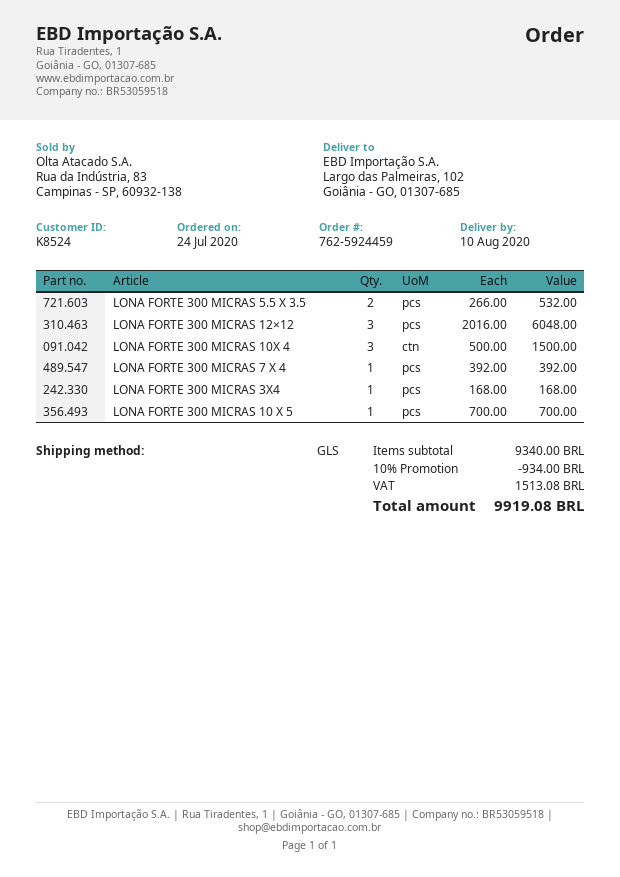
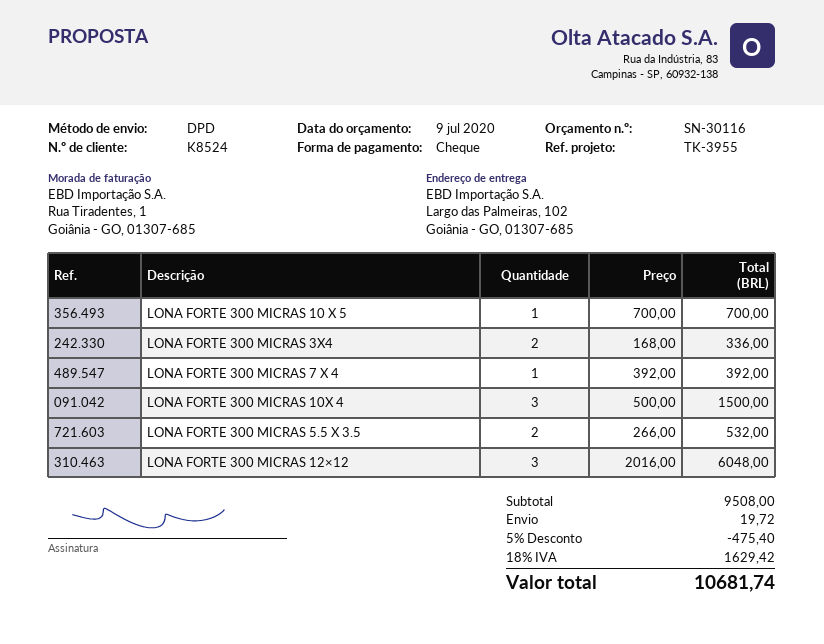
shipping method: GLS -> DPD
LONA FORTE 300 MICRAS 3X4: 1 x 168.00 = 168.00 -> 2 x 168.00 = 336.00
subtotal: 9340.00 -> 9508.00
discount: 10% = 934.00 -> 5% = 475.40
shipping: none -> 19.72
tax: 1513.08 -> 1629.42
total: 9919.08 -> 10681.74

